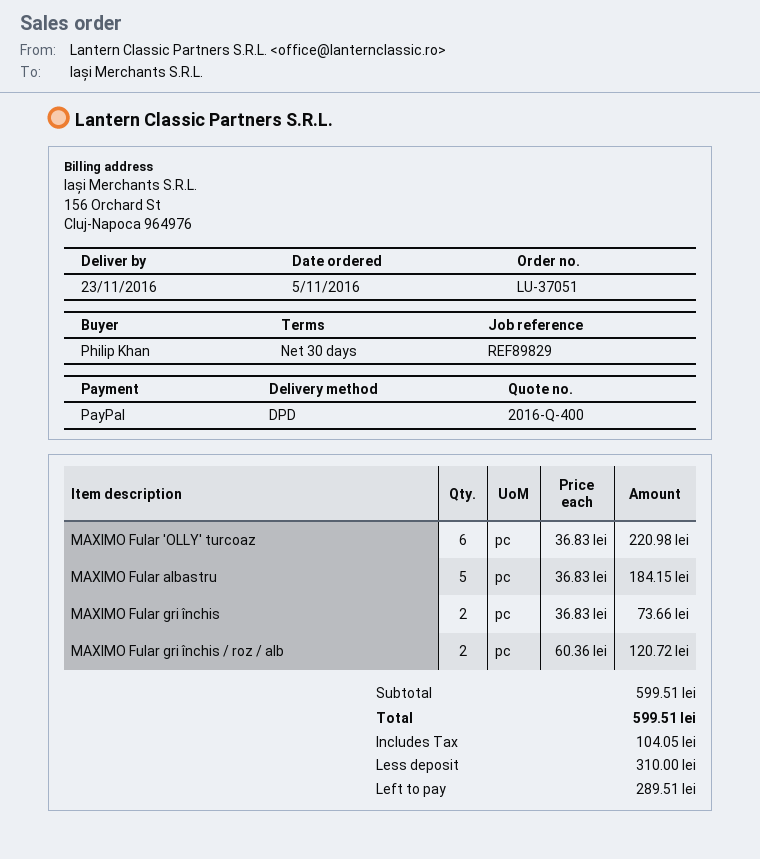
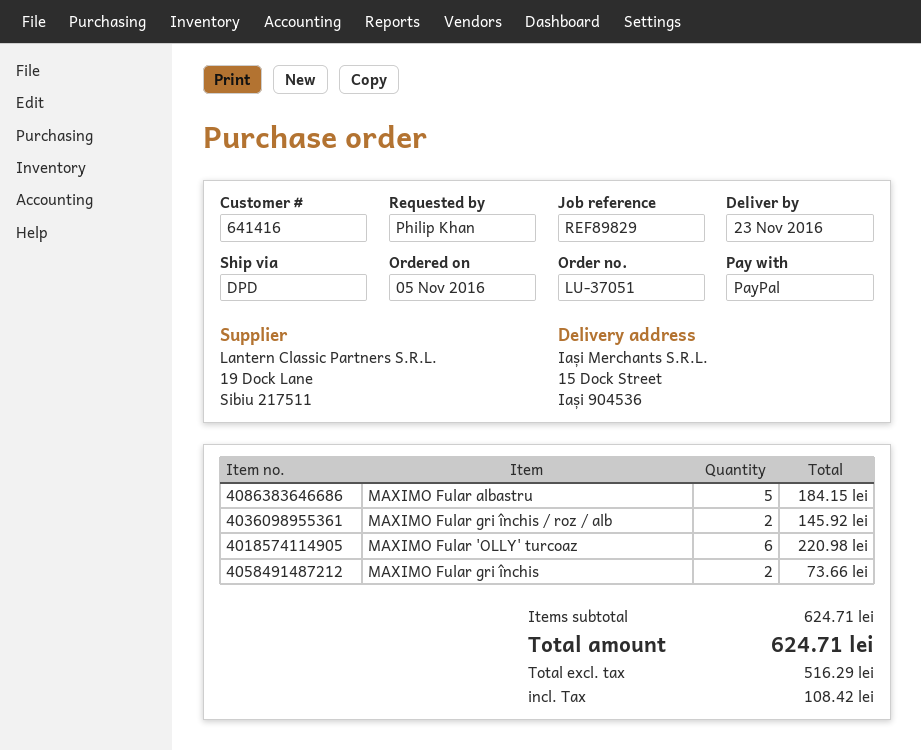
MAXIMO Fular gri închis / roz / alb: 2 for 120.72 -> 2 for 145.92
subtotal: 599.51 -> 624.71
tax: 104.05 -> 108.42
total: 599.51 -> 624.71

